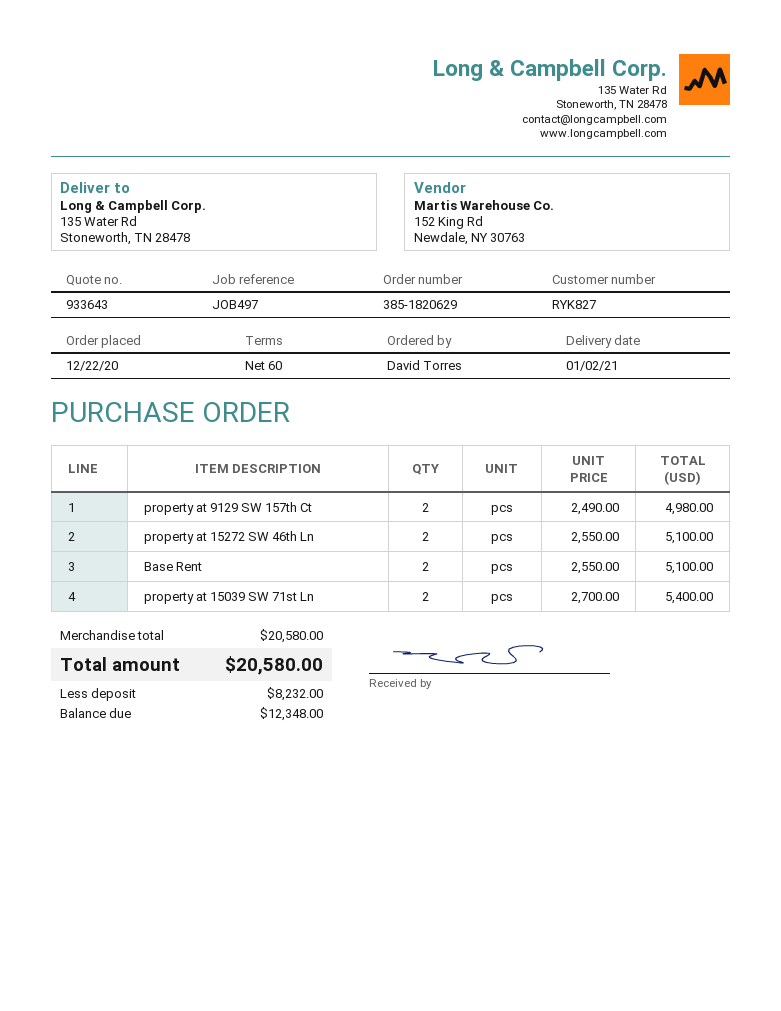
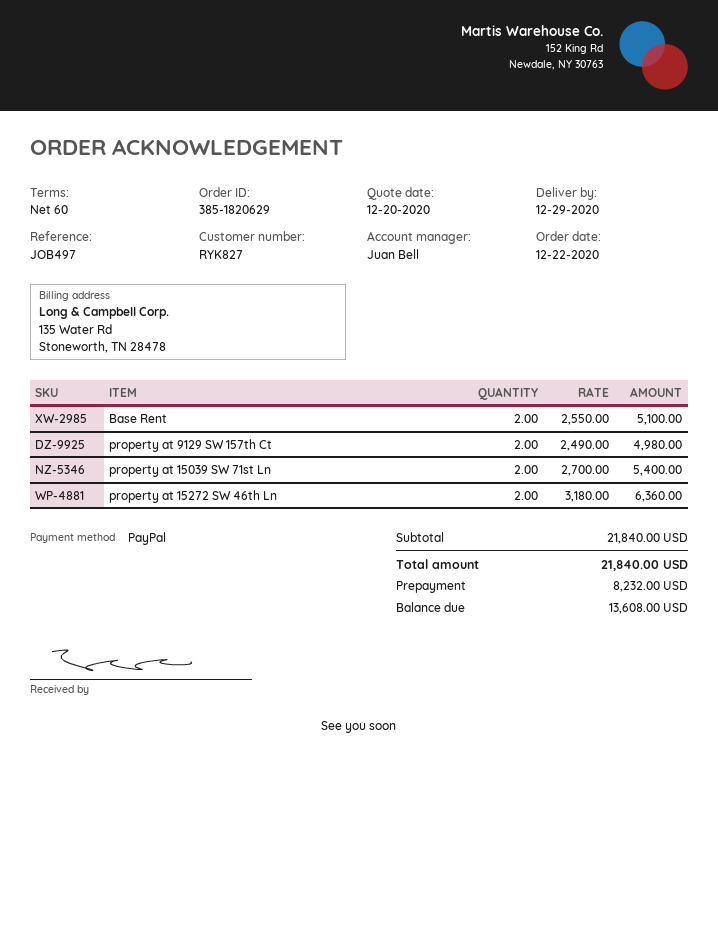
delivery date: 2021-01-02 -> 2020-12-29
property at 15272 SW 46th Ln: 2 x 2550.00 = 5100.00 -> 2 x 3180.00 = 6360.00
subtotal: 20580.00 -> 21840.00
total: 20580.00 -> 21840.00
balance: 12348.00 -> 13608.00

